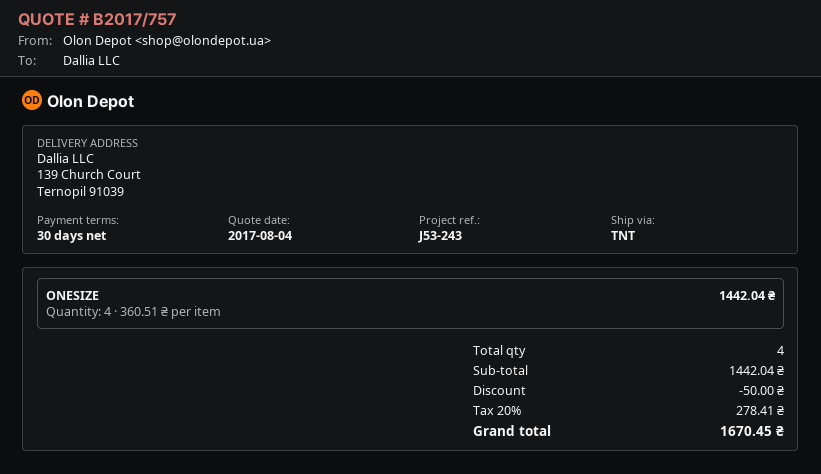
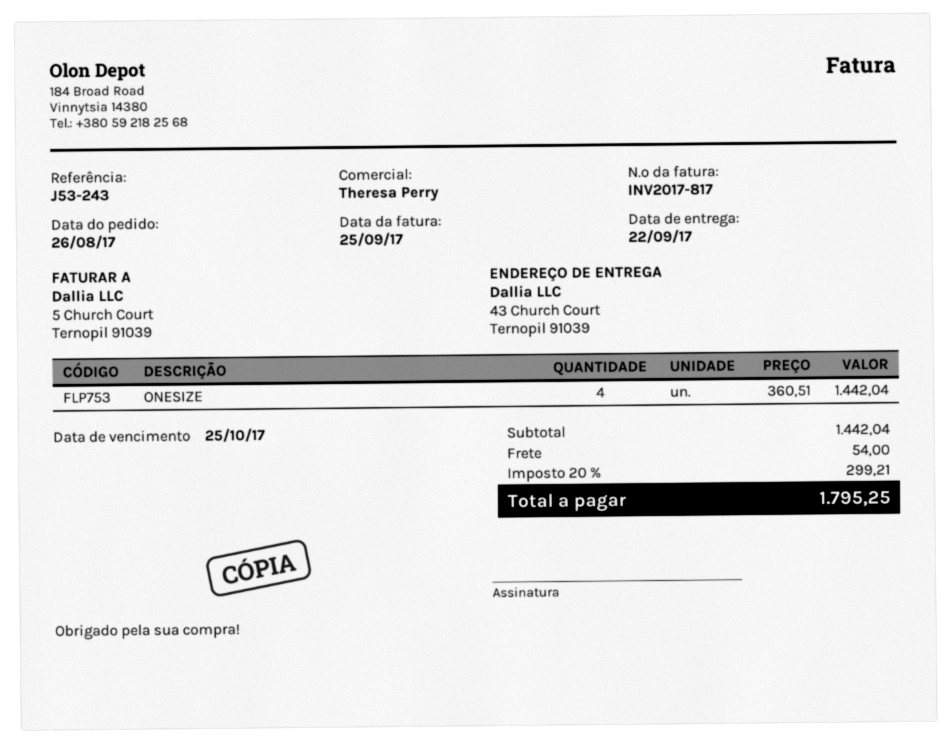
ship to: 139 Church Court, Ternopil 91039 -> 43 Church Court, Ternopil 91039
discount: 50.00 -> none
shipping: none -> 54.00
tax: 20% = 278.41 -> 20% = 299.21
total: 1670.45 -> 1795.25

